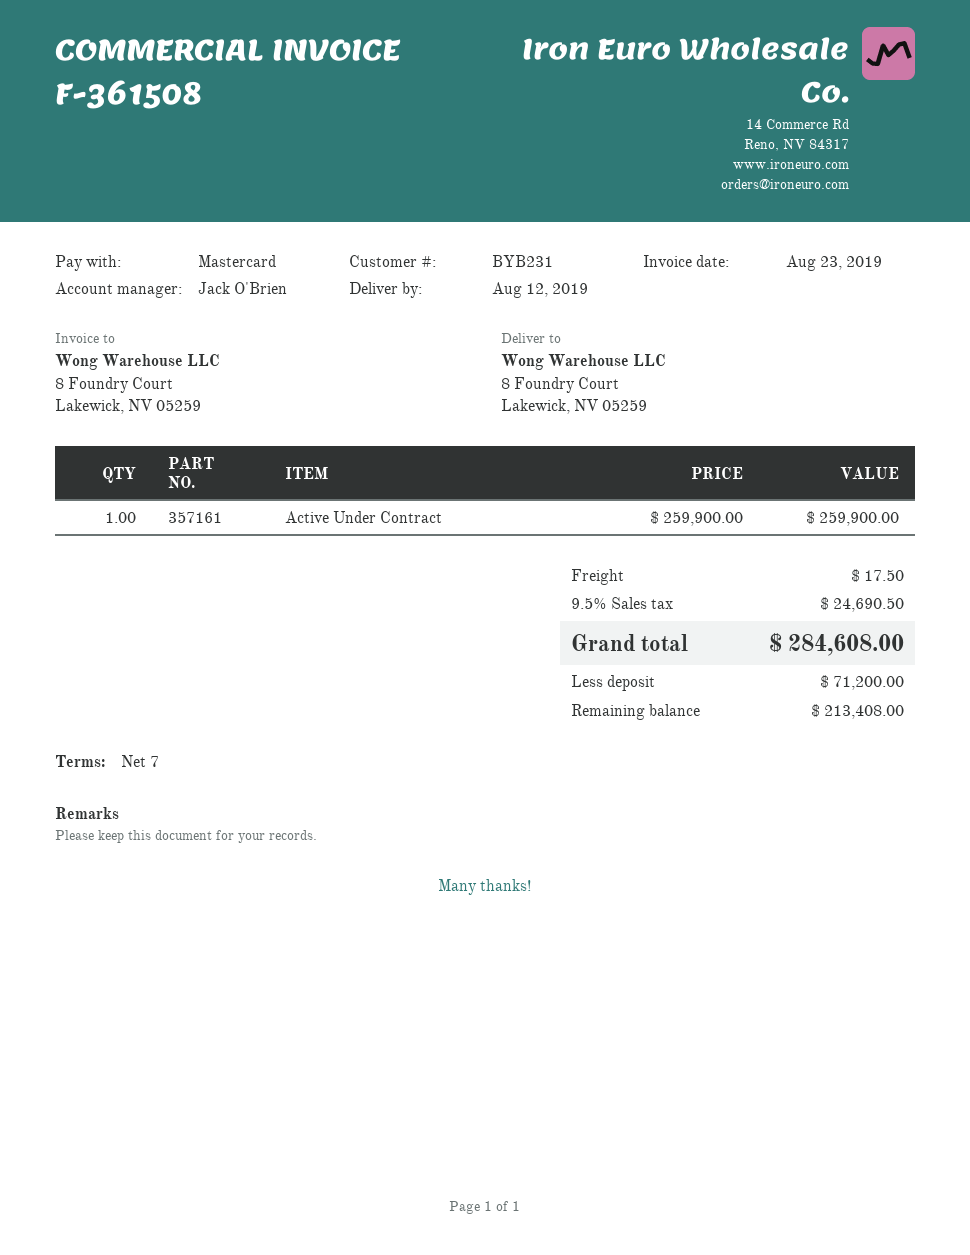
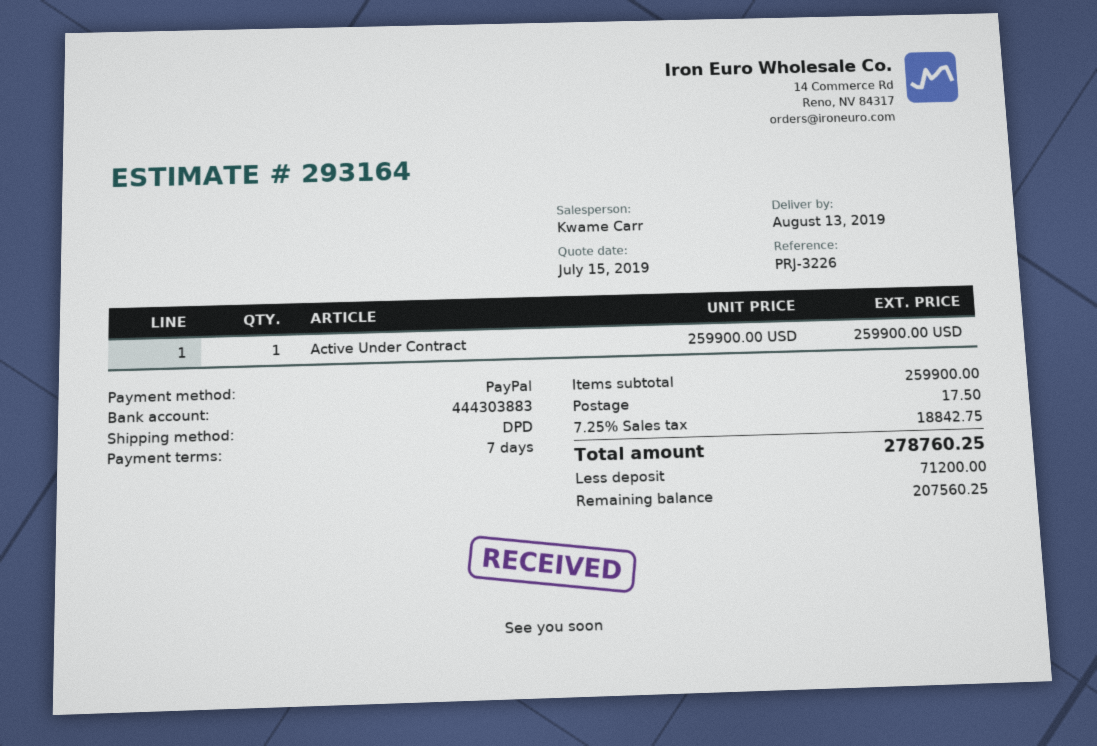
delivery date: 2019-08-12 -> 2019-08-13
sales rep: Jack O'Brien -> Kwame Carr
payment method: Mastercard -> PayPal
tax: 9.5% = 24690.50 -> 7.25% = 18842.75
total: 284608.00 -> 278760.25
balance: 213408.00 -> 207560.25

